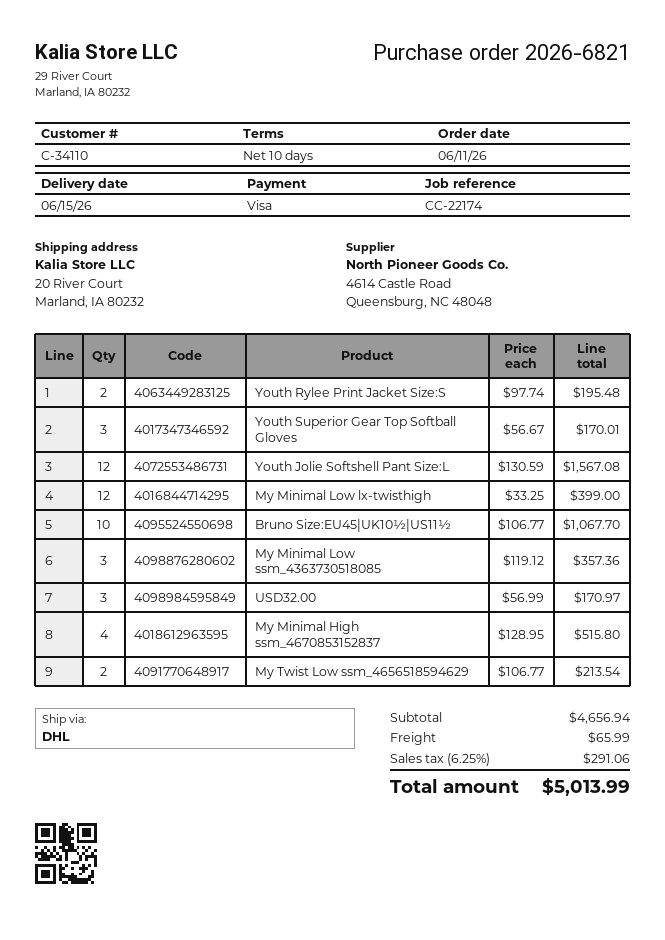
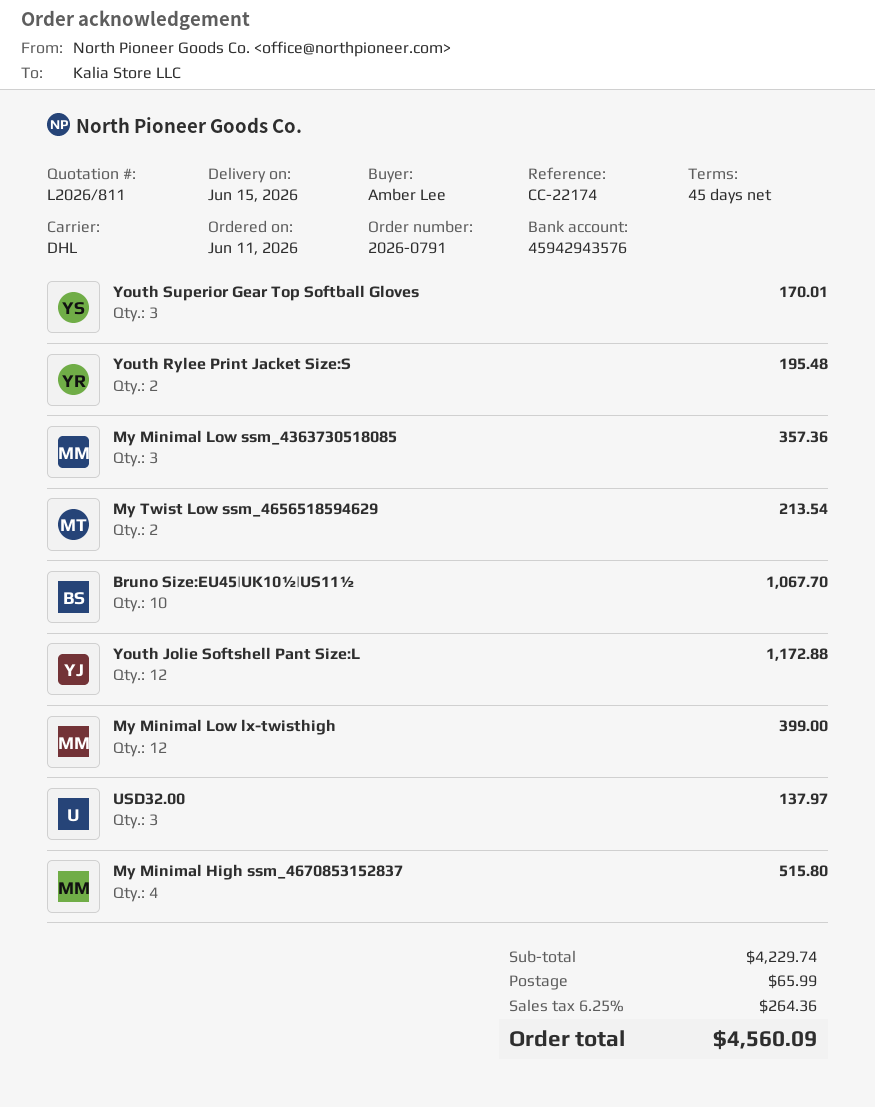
order number: 2026-6821 -> 2026-0791
payment terms: 10 days -> 45 days
Youth Jolie Softshell Pant Size:L: 12 for 1567.08 -> 12 for 1172.88
USD32.00: 3 for 170.97 -> 3 for 137.97
subtotal: 4656.94 -> 4229.74
tax: 6.25% = 291.06 -> 6.25% = 264.36
total: 5013.99 -> 4560.09

